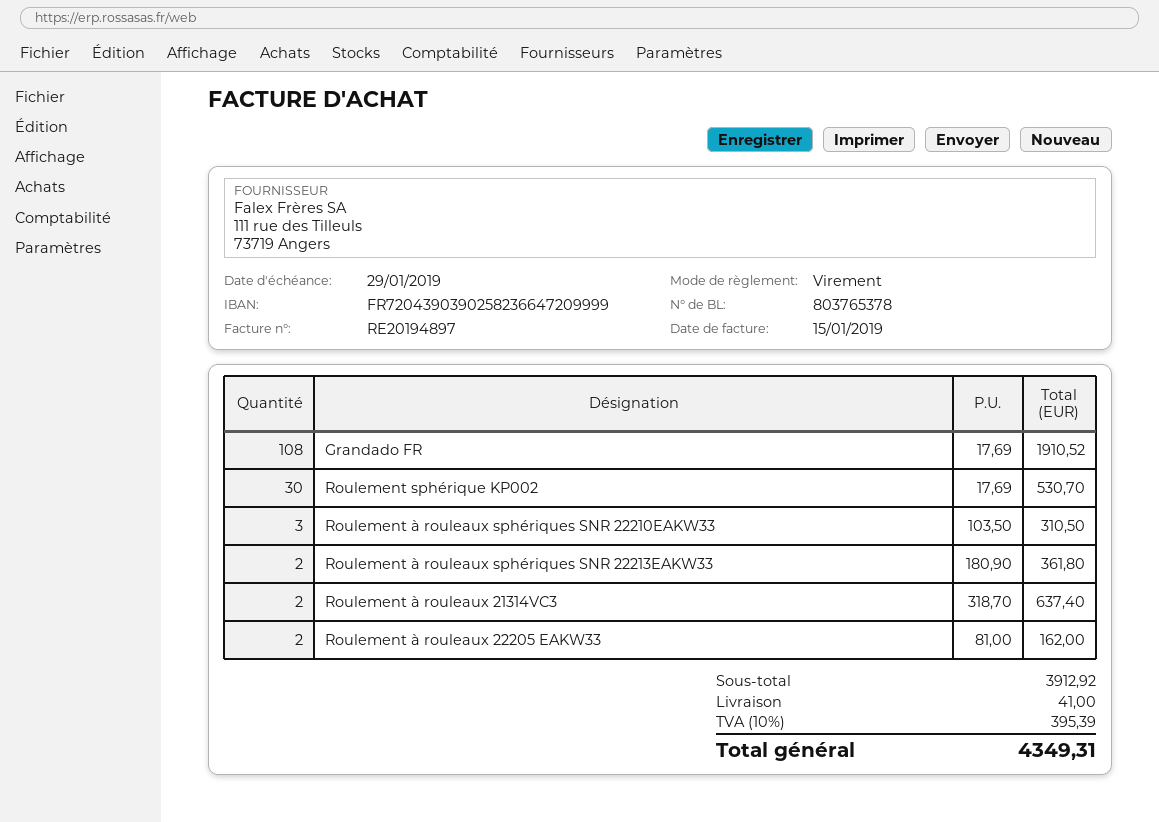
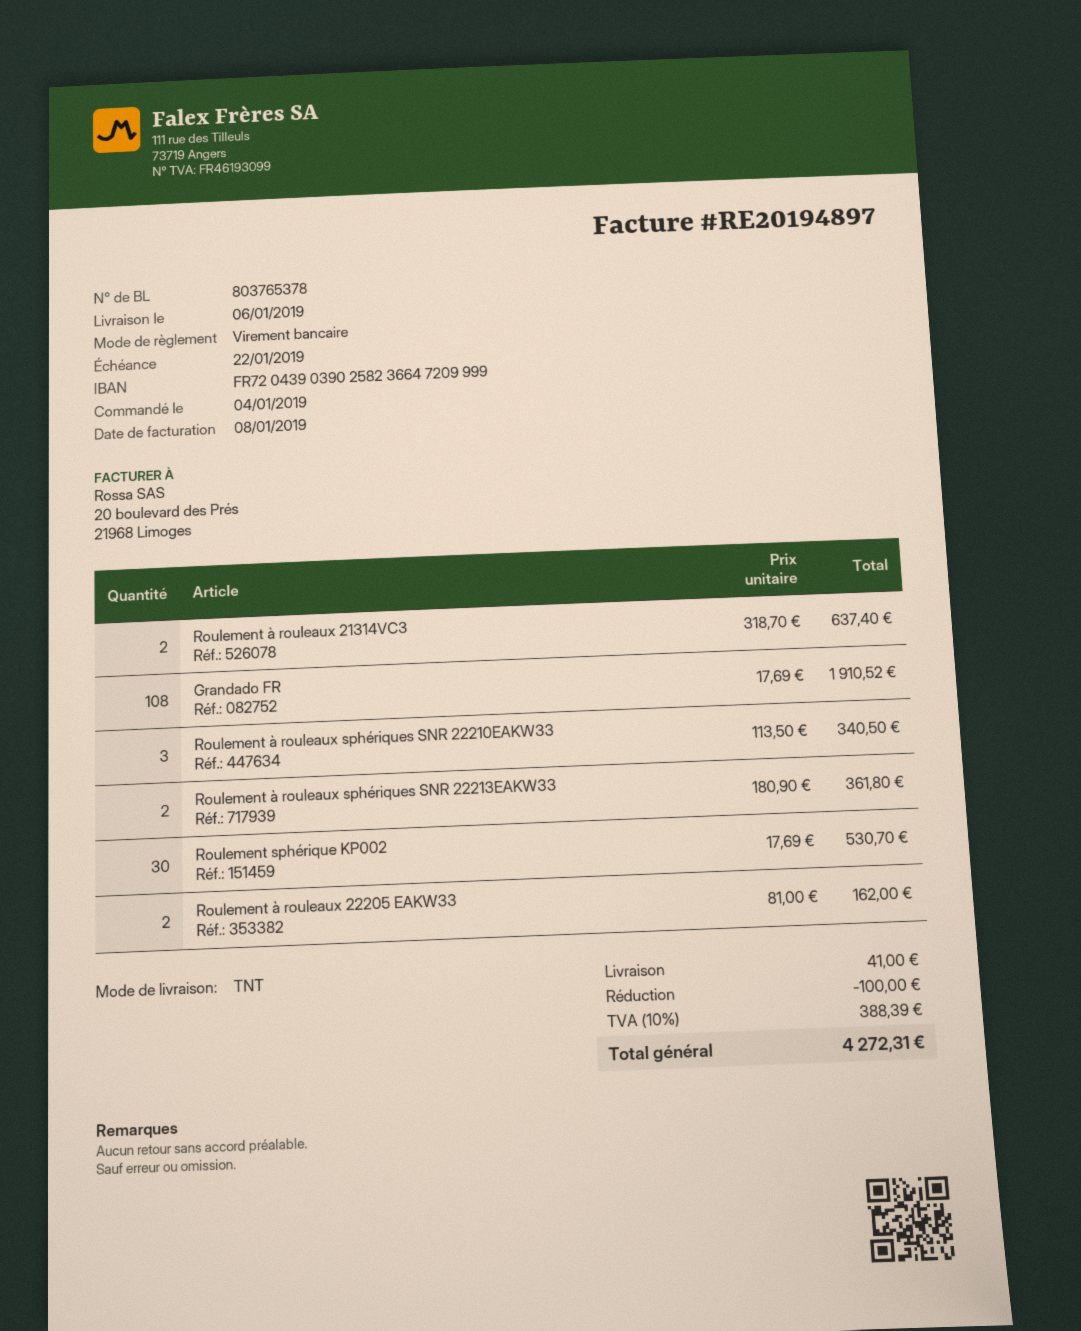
invoice date: 2019-01-15 -> 2019-01-08
due date: 2019-01-29 -> 2019-01-22
Roulement à rouleaux sphériques SNR 22210EAKW33: 3 x 103.50 = 310.50 -> 3 x 113.50 = 340.50
discount: none -> 100.00
tax: 10% = 395.39 -> 10% = 388.39
total: 4349.31 -> 4272.31

